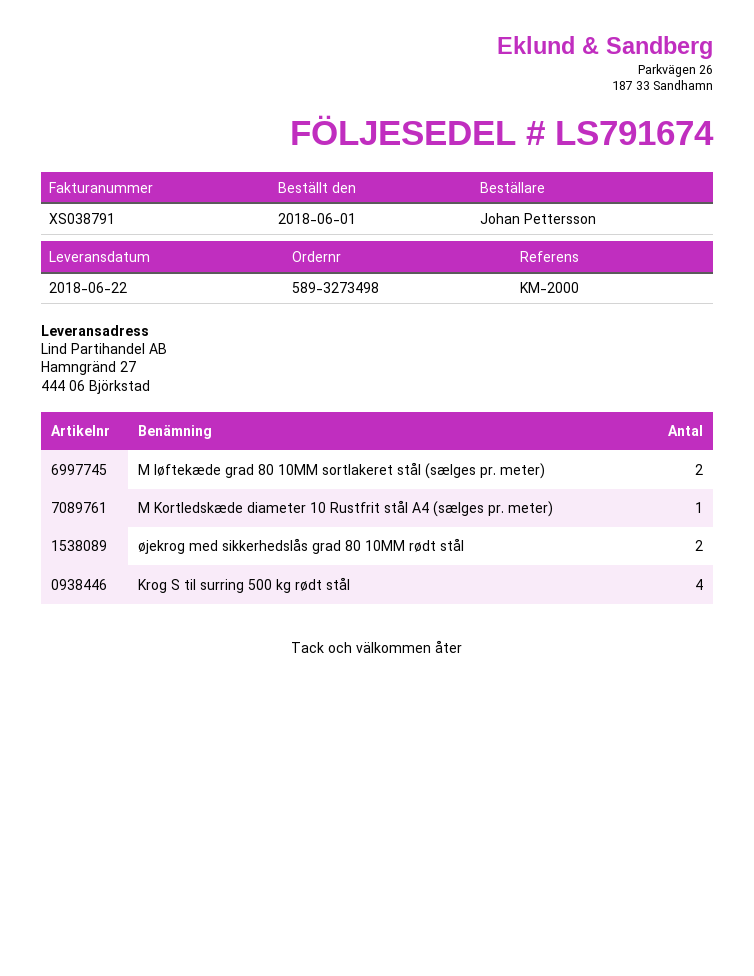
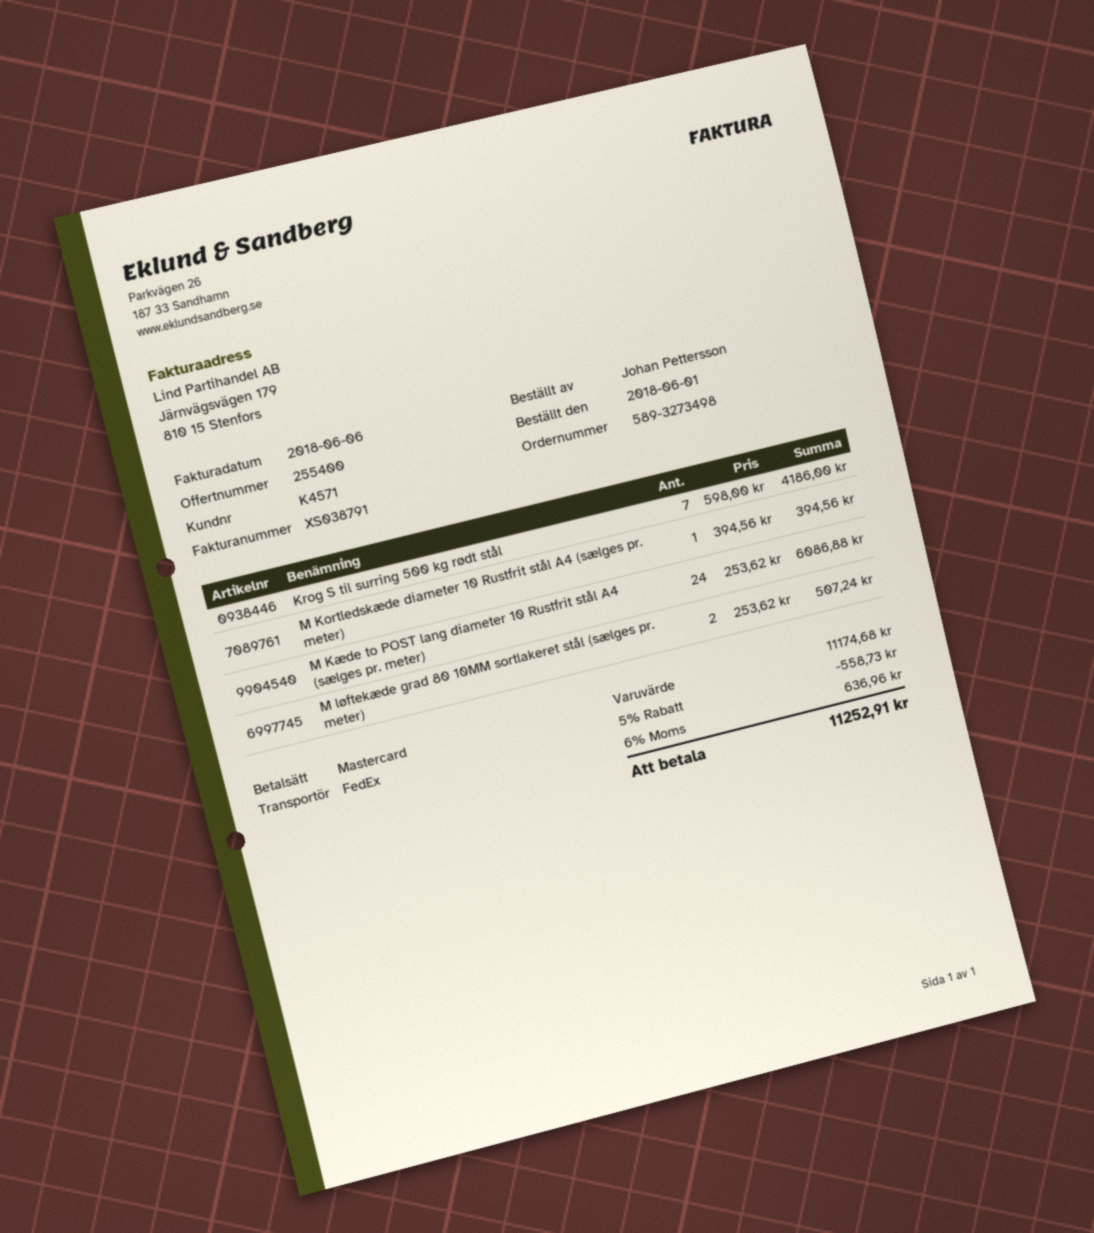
øjekrog med sikkerhedslås grad 80 10MM rødt stål: 2 -> none
Krog S til surring 500 kg rødt stål: 4 -> 7
M Kæde to POST lang diameter 10 Rustfrit stål A4 (sælges pr. meter): none -> 24

